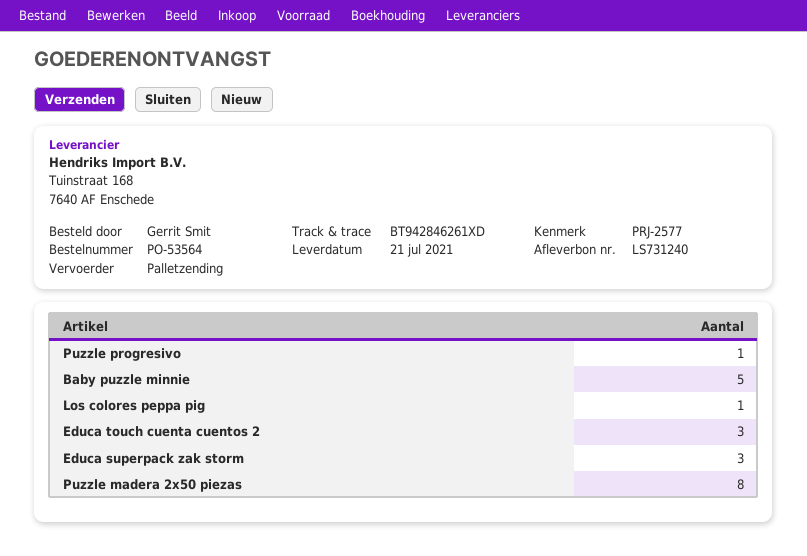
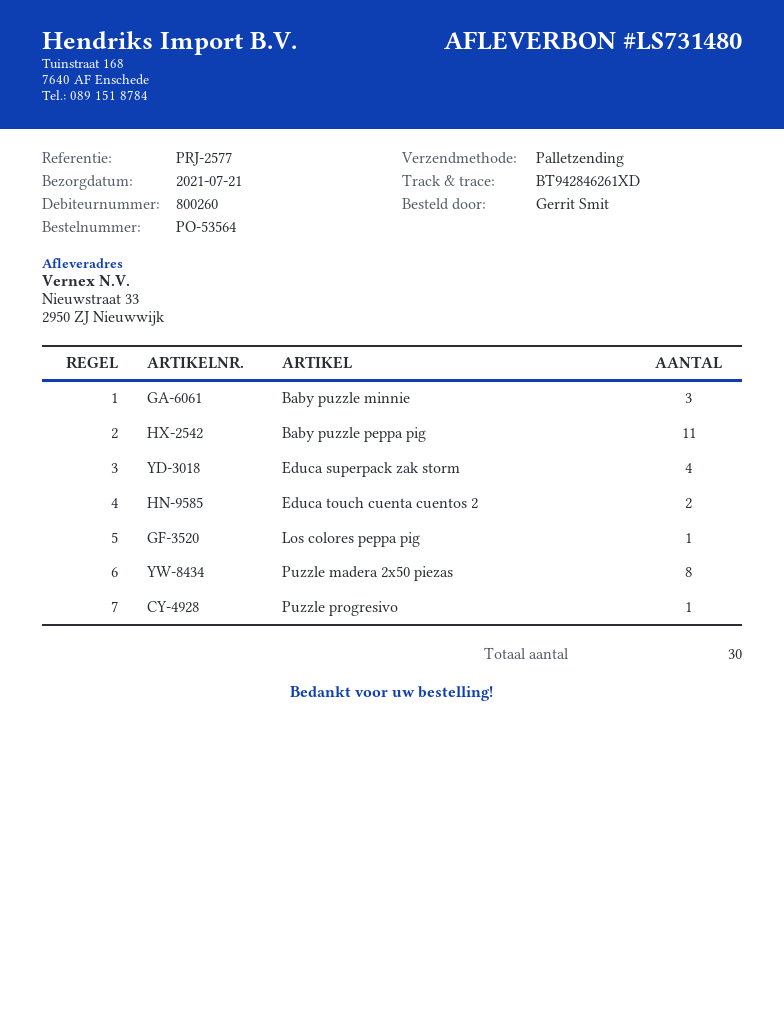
delivery note number: LS731240 -> LS731480
Baby puzzle minnie: 5 -> 3
Educa touch cuenta cuentos 2: 3 -> 2
Educa superpack zak storm: 3 -> 4
Baby puzzle peppa pig: none -> 11

